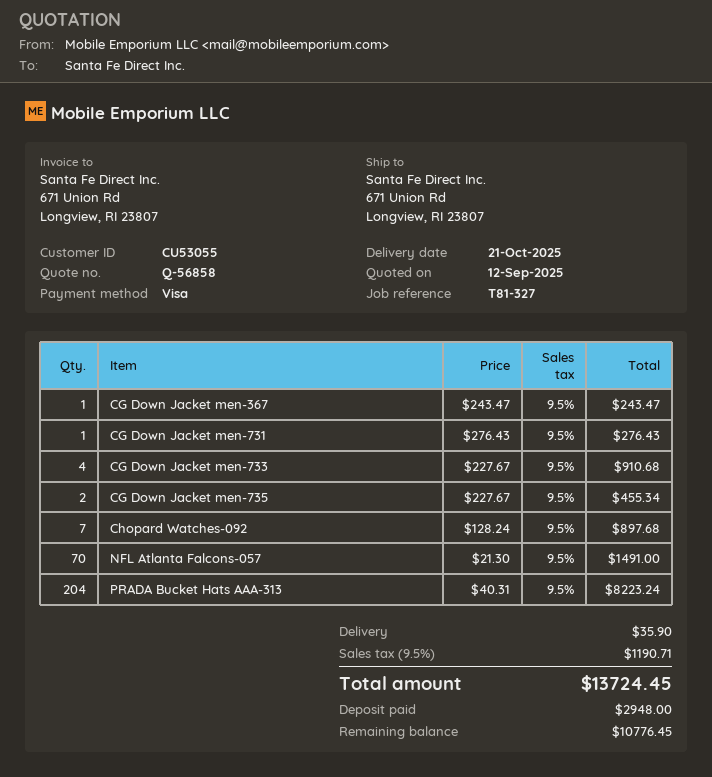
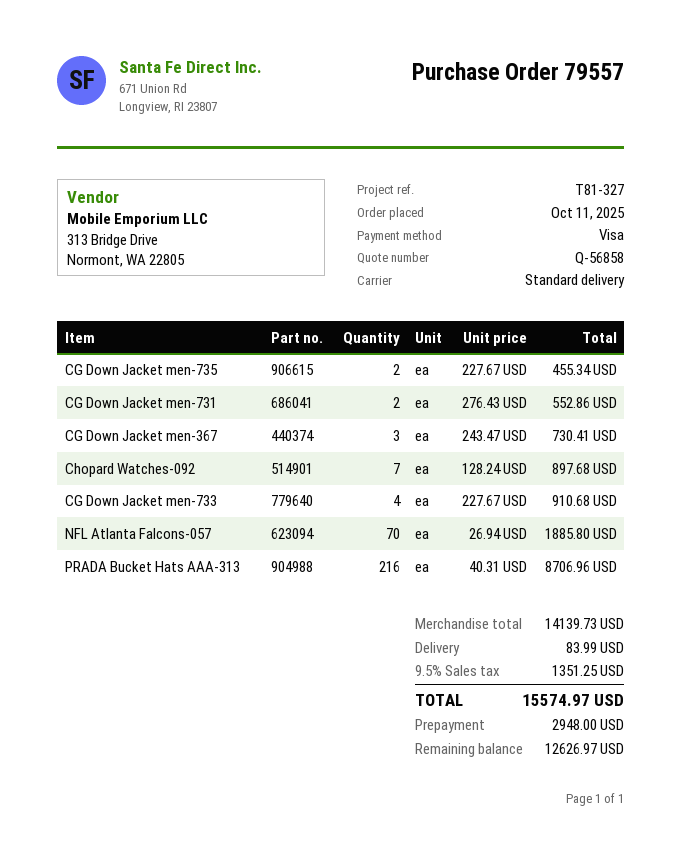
CG Down Jacket men-367: 1 x 243.47 = 243.47 -> 3 x 243.47 = 730.41
CG Down Jacket men-731: 1 x 276.43 = 276.43 -> 2 x 276.43 = 552.86
NFL Atlanta Falcons-057: 70 x 21.30 = 1491.00 -> 70 x 26.94 = 1885.80
PRADA Bucket Hats AAA-313: 204 x 40.31 = 8223.24 -> 216 x 40.31 = 8706.96
shipping: 35.90 -> 83.99
tax: 9.5% = 1190.71 -> 9.5% = 1351.25
total: 13724.45 -> 15574.97
balance: 10776.45 -> 12626.97

